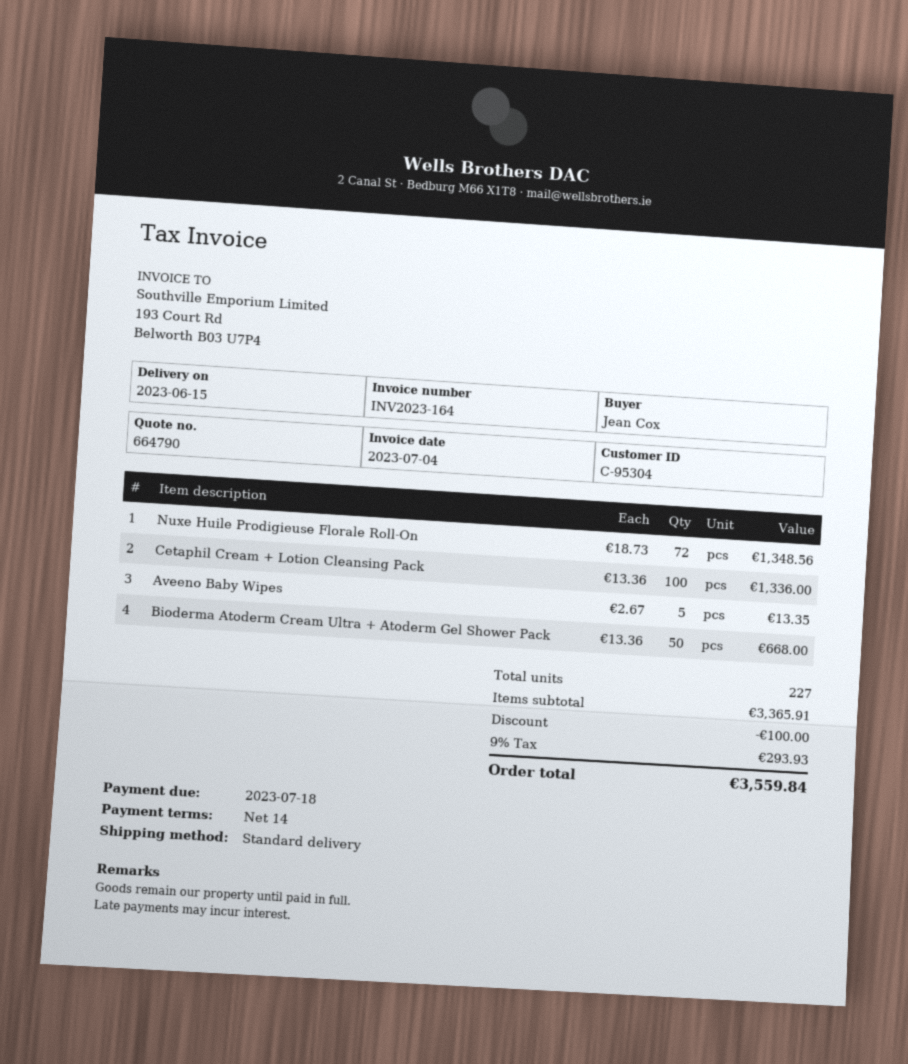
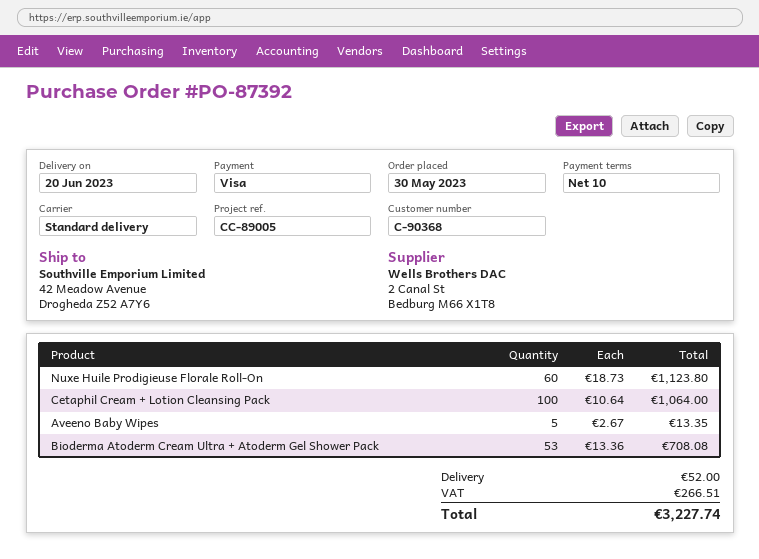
delivery date: 2023-06-15 -> 2023-06-20
payment terms: 14 days -> 10 days
customer number: C-95304 -> C-90368
Nuxe Huile Prodigieuse Florale Roll-On: 72 x 18.73 = 1348.56 -> 60 x 18.73 = 1123.80
Cetaphil Cream + Lotion Cleansing Pack: 100 x 13.36 = 1336.00 -> 100 x 10.64 = 1064.00
Bioderma Atoderm Cream Ultra + Atoderm Gel Shower Pack: 50 x 13.36 = 668.00 -> 53 x 13.36 = 708.08
discount: 100.00 -> none
shipping: none -> 52.00
tax: 293.93 -> 266.51
total: 3559.84 -> 3227.74

